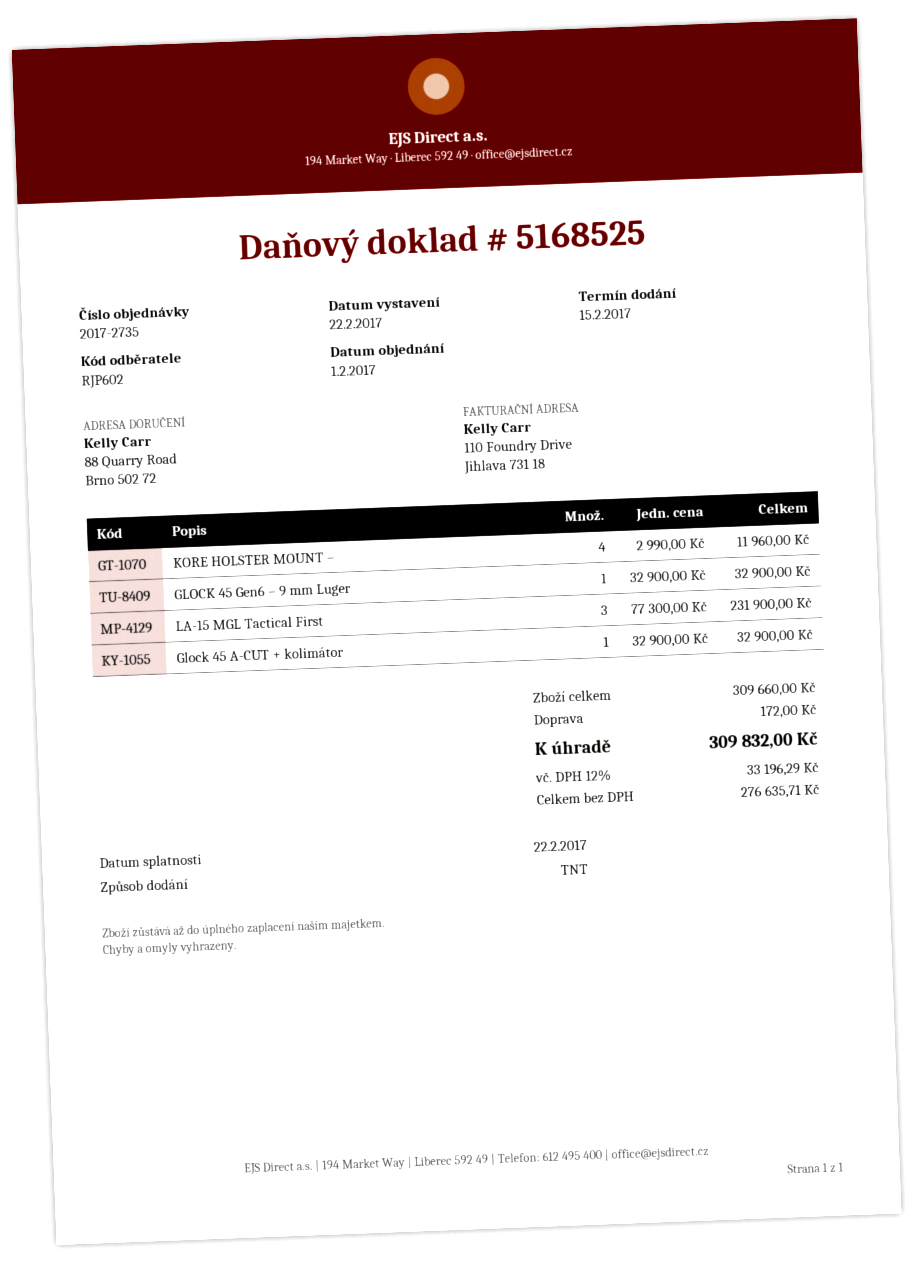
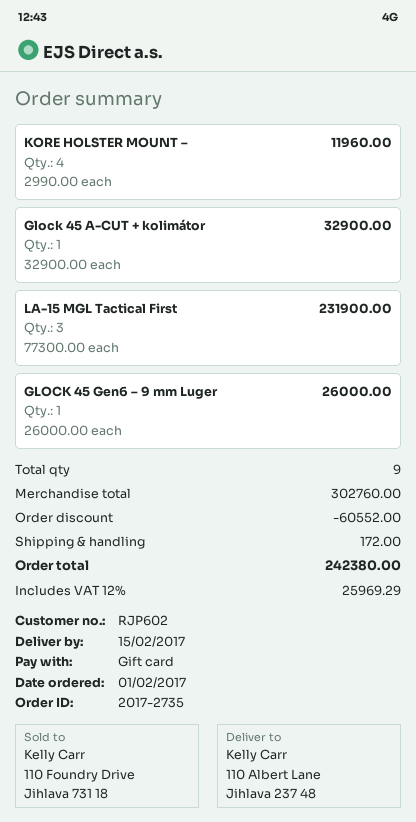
ship to: 88 Quarry Road, Brno 502 72 -> 110 Albert Lane, Jihlava 237 48
GLOCK 45 Gen6 – 9 mm Luger: 1 x 32900.00 = 32900.00 -> 1 x 26000.00 = 26000.00
subtotal: 309660.00 -> 302760.00
discount: none -> 60552.00
tax: 12% = 33196.29 -> 12% = 25969.29
total: 309832.00 -> 242380.00

